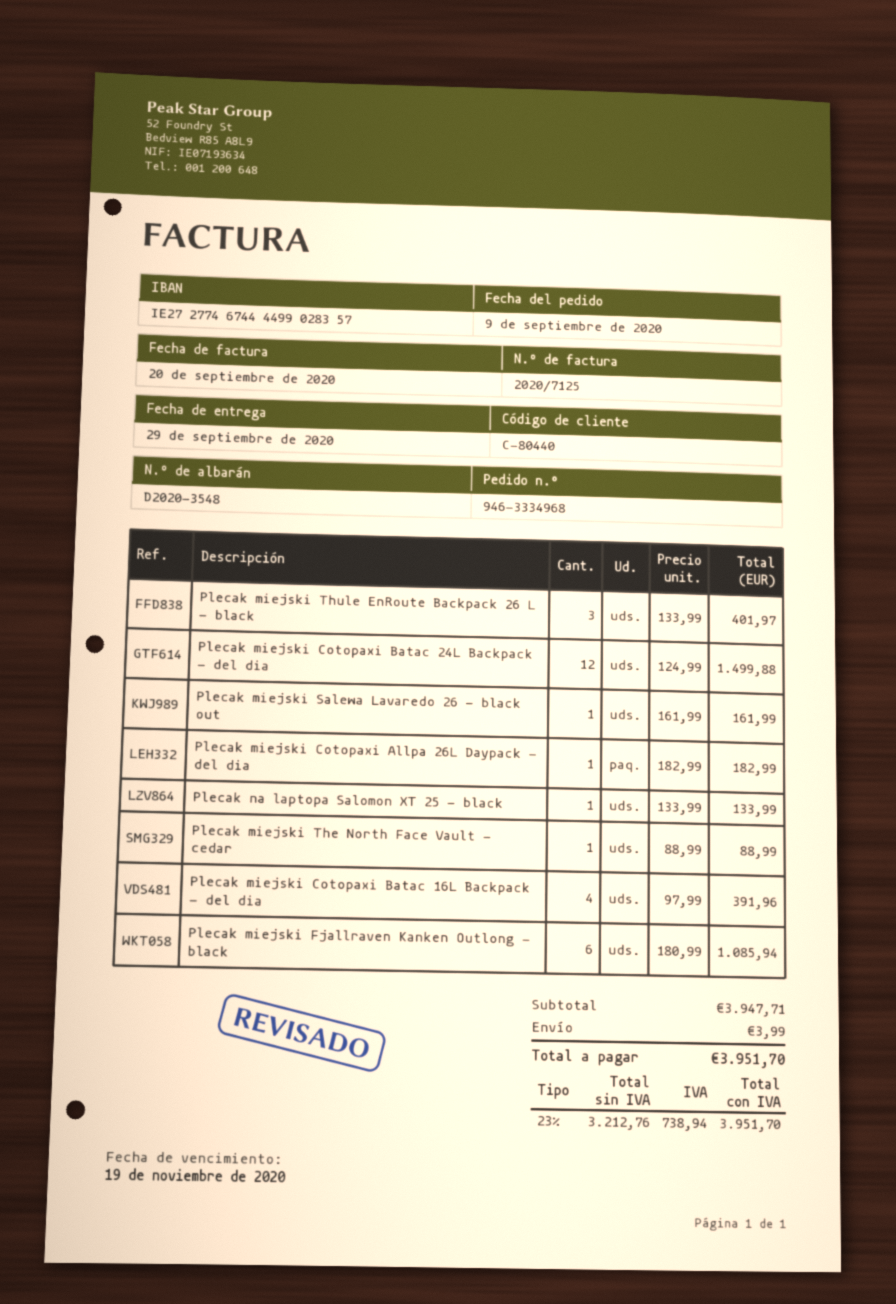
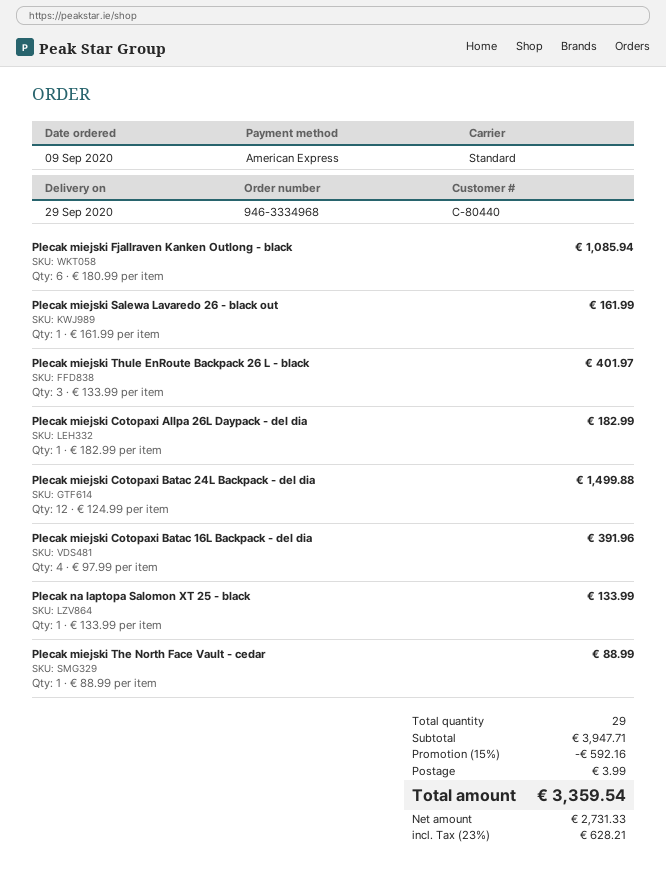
discount: none -> 15% = 592.16
net: 3212.76 -> 2731.33
tax: 23% = 738.94 -> 23% = 628.21
total: 3951.70 -> 3359.54

